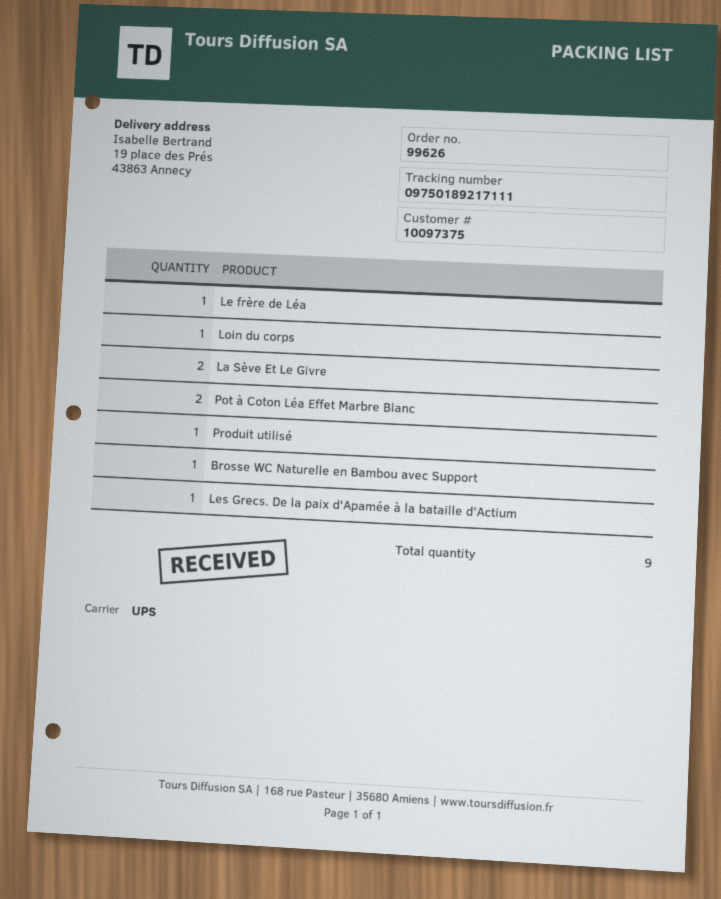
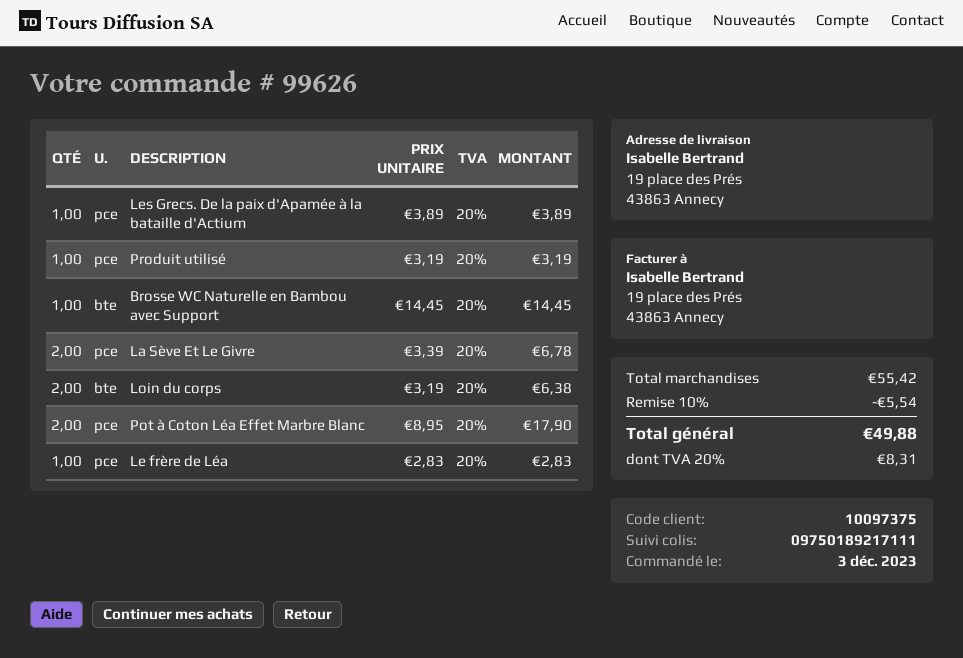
Loin du corps: 1 -> 2

